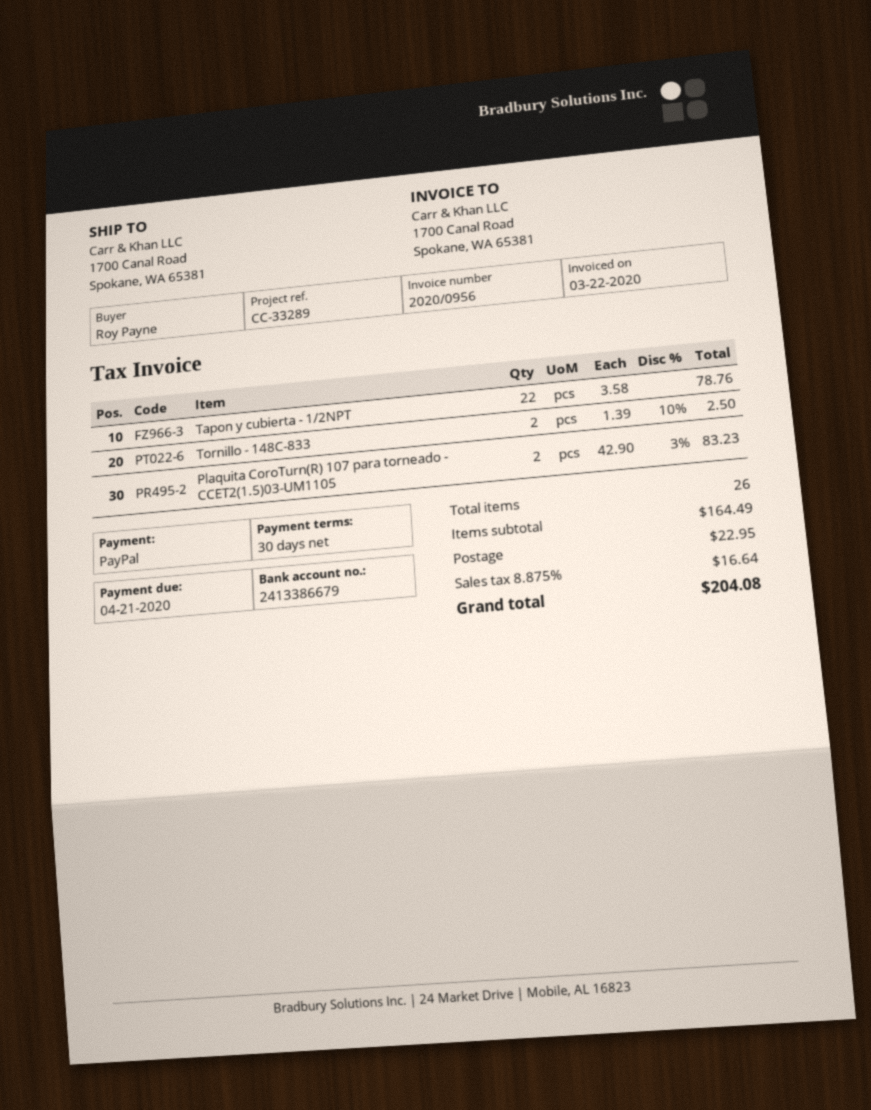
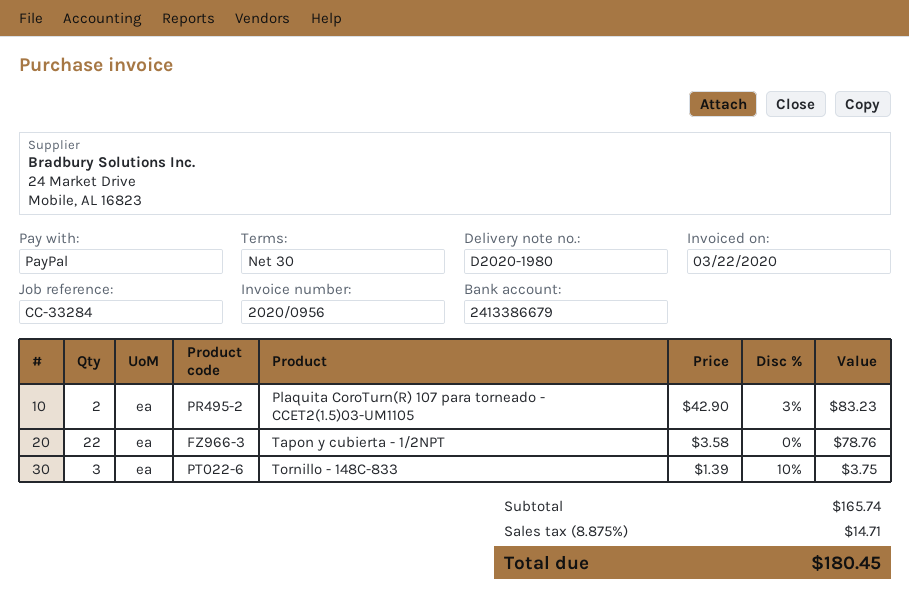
reference: CC-33289 -> CC-33284
Tornillo - 148C-833: 2 x 1.39 - 10% = 2.50 -> 3 x 1.39 - 10% = 3.75
subtotal: 164.49 -> 165.74
shipping: 22.95 -> none
tax: 8.875% = 16.64 -> 8.875% = 14.71
total: 204.08 -> 180.45

